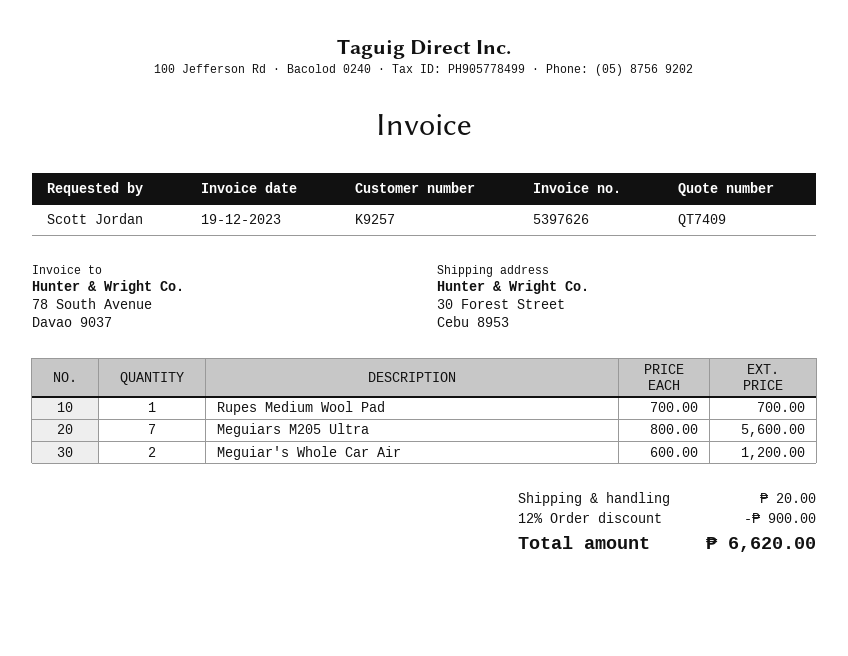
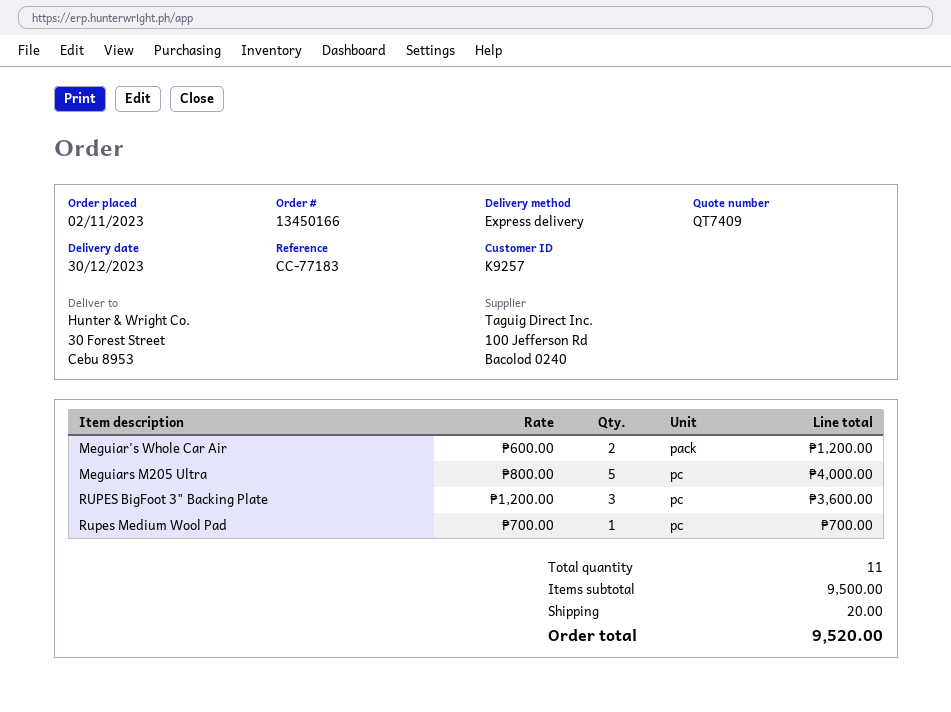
Meguiars M205 Ultra: 7 x 800.00 = 5600.00 -> 5 x 800.00 = 4000.00
RUPES BigFoot 3" Backing Plate: none -> 3 x 1200.00 = 3600.00
discount: 12% = 900.00 -> none
total: 6620.00 -> 9520.00

